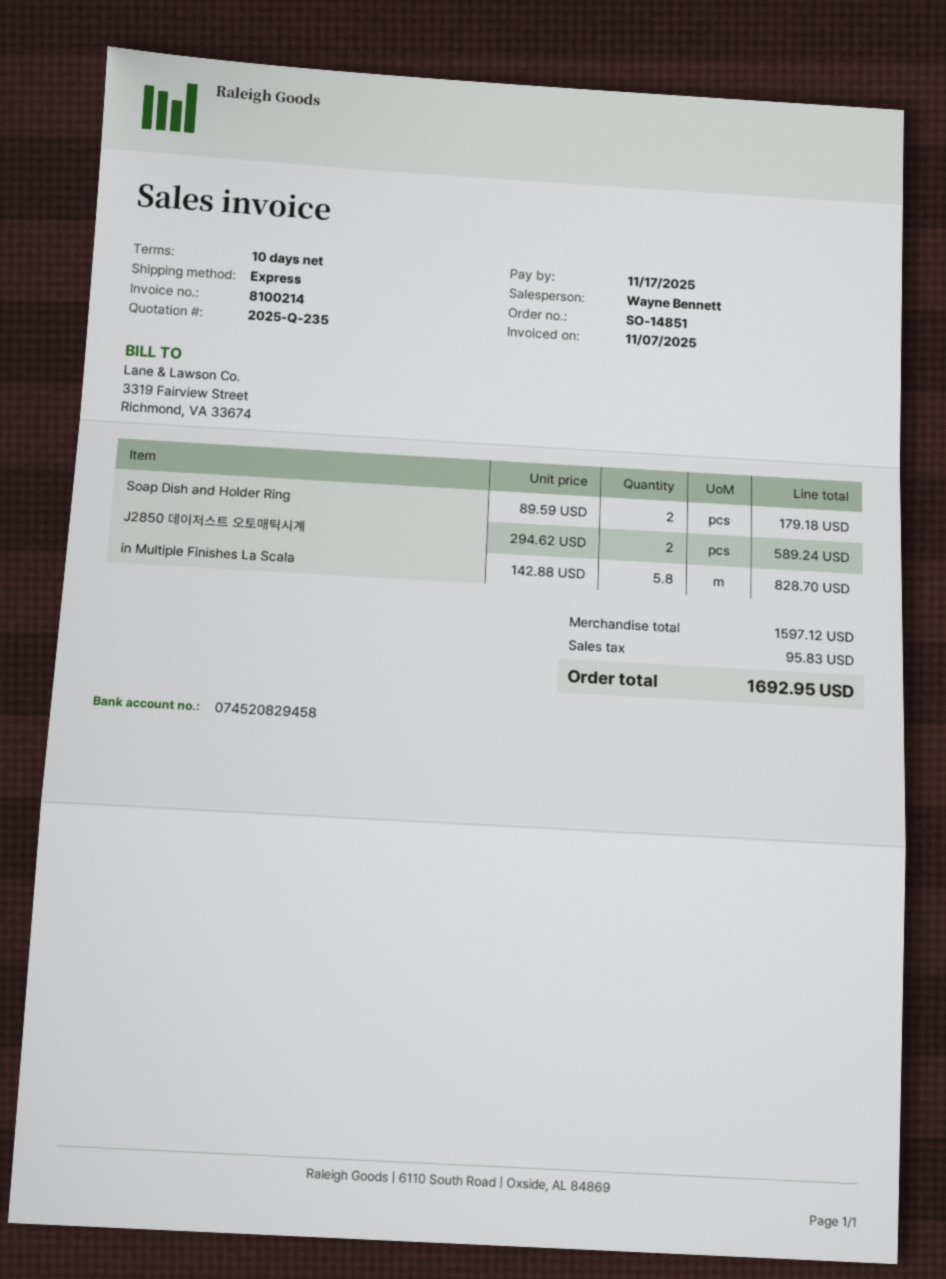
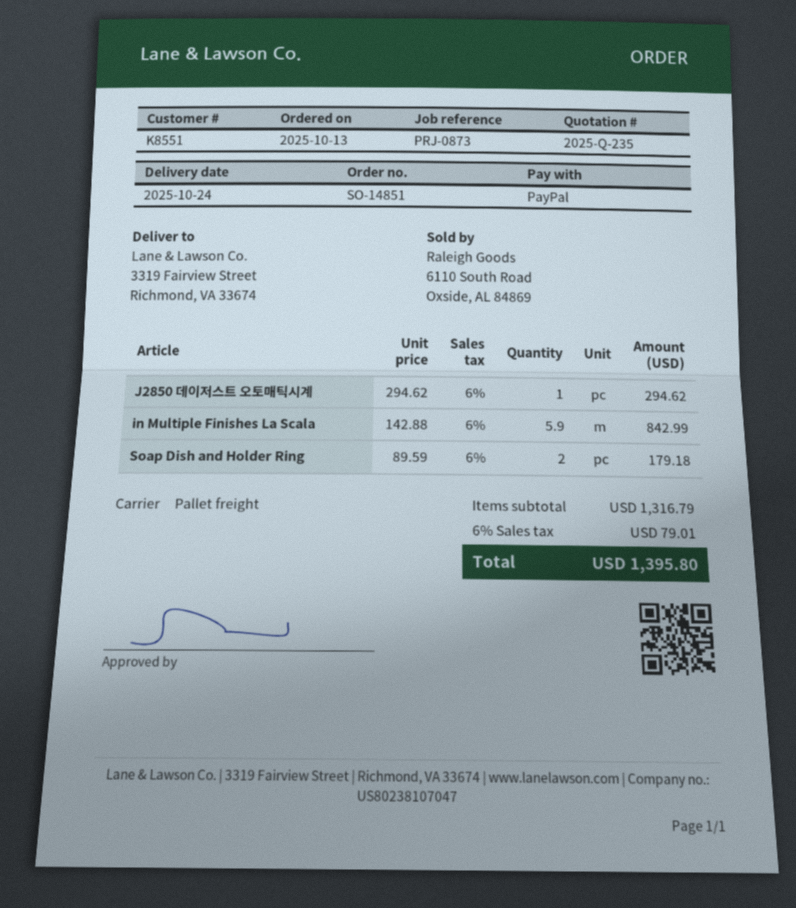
shipping method: express -> pallet freight
J2850 데이저스트 오토매틱시계: 2 x 294.62 = 589.24 -> 1 x 294.62 = 294.62
in Multiple Finishes La Scala: 5.8 x 142.88 = 828.70 -> 5.9 x 142.88 = 842.99
subtotal: 1597.12 -> 1316.79
tax: 95.83 -> 79.01
total: 1692.95 -> 1395.80

